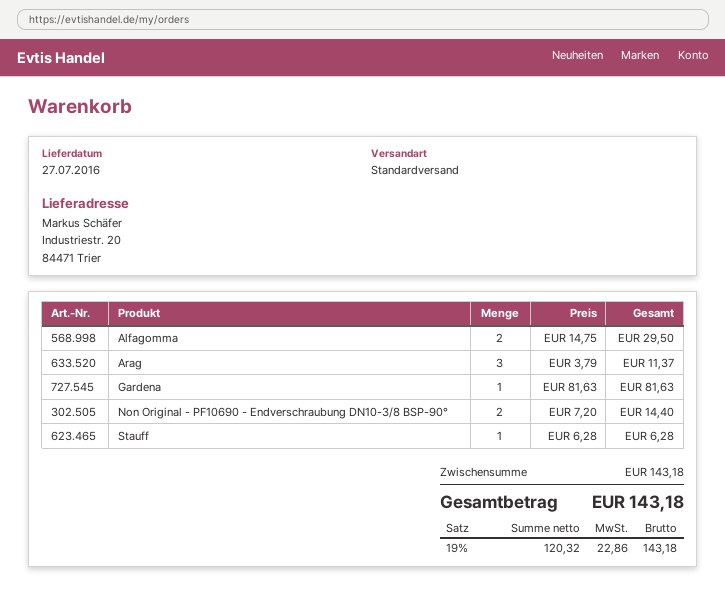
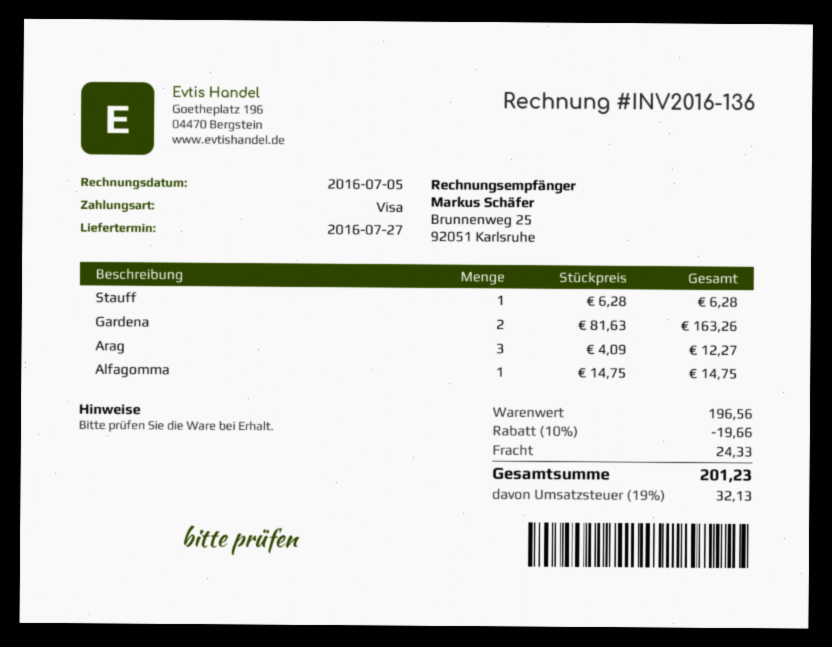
Alfagomma: 2 x 14.75 = 29.50 -> 1 x 14.75 = 14.75
Arag: 3 x 3.79 = 11.37 -> 3 x 4.09 = 12.27
Gardena: 1 x 81.63 = 81.63 -> 2 x 81.63 = 163.26
Non Original - PF10690 - Endverschraubung DN10-3/8 BSP-90°: 2 x 7.20 = 14.40 -> none
subtotal: 143.18 -> 196.56
discount: none -> 10% = 19.66
shipping: none -> 24.33
tax: 19% = 22.86 -> 19% = 32.13
total: 143.18 -> 201.23

